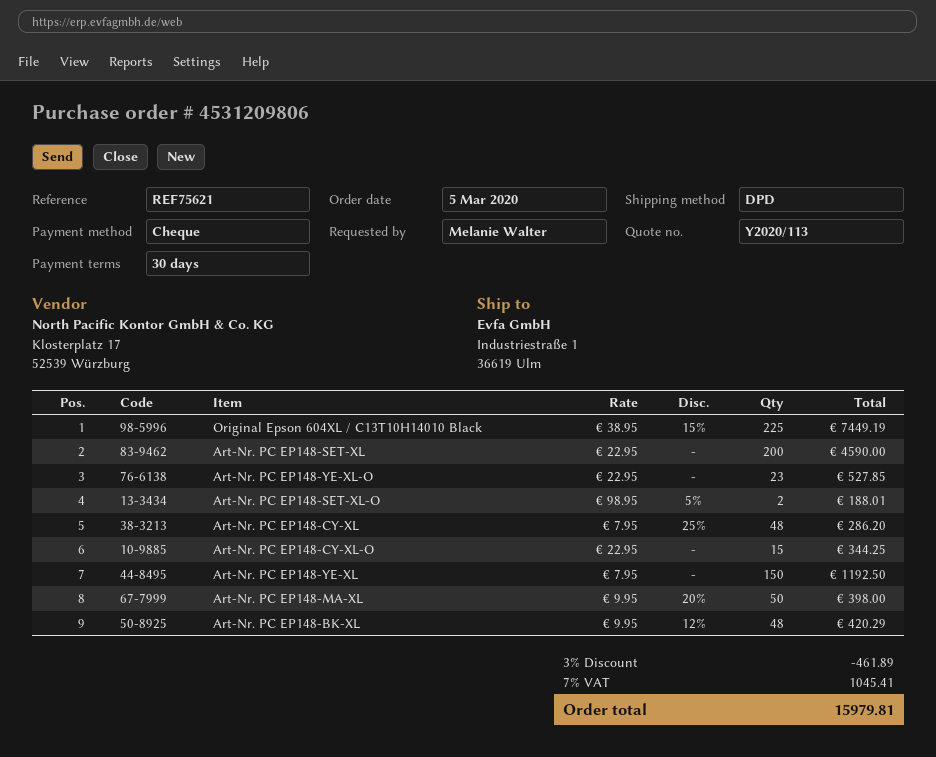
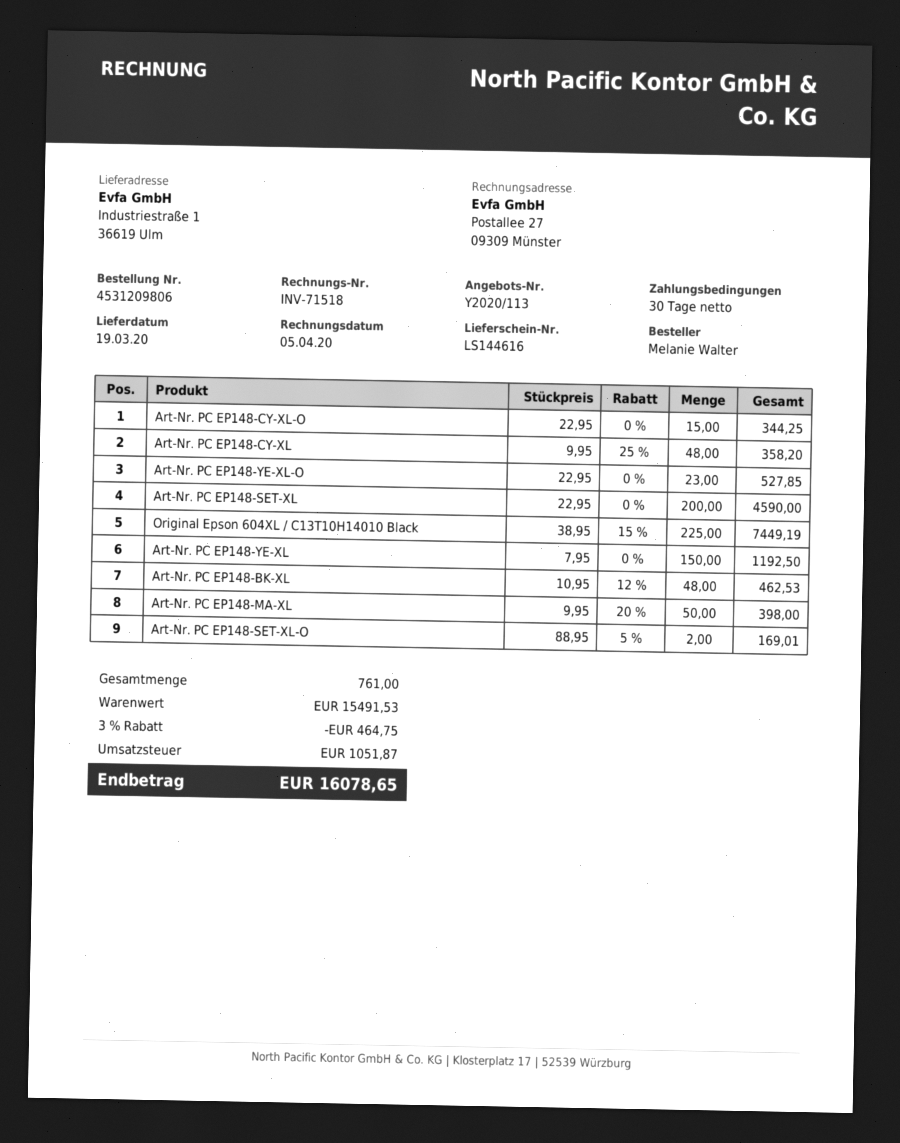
Art-Nr. PC EP148-SET-XL-O: 2 x 98.95 - 5% = 188.01 -> 2 x 88.95 - 5% = 169.01
Art-Nr. PC EP148-CY-XL: 48 x 7.95 - 25% = 286.20 -> 48 x 9.95 - 25% = 358.20
Art-Nr. PC EP148-BK-XL: 48 x 9.95 - 12% = 420.29 -> 48 x 10.95 - 12% = 462.53
discount: 3% = 461.89 -> 3% = 464.75
tax: 1045.41 -> 1051.87
total: 15979.81 -> 16078.65

